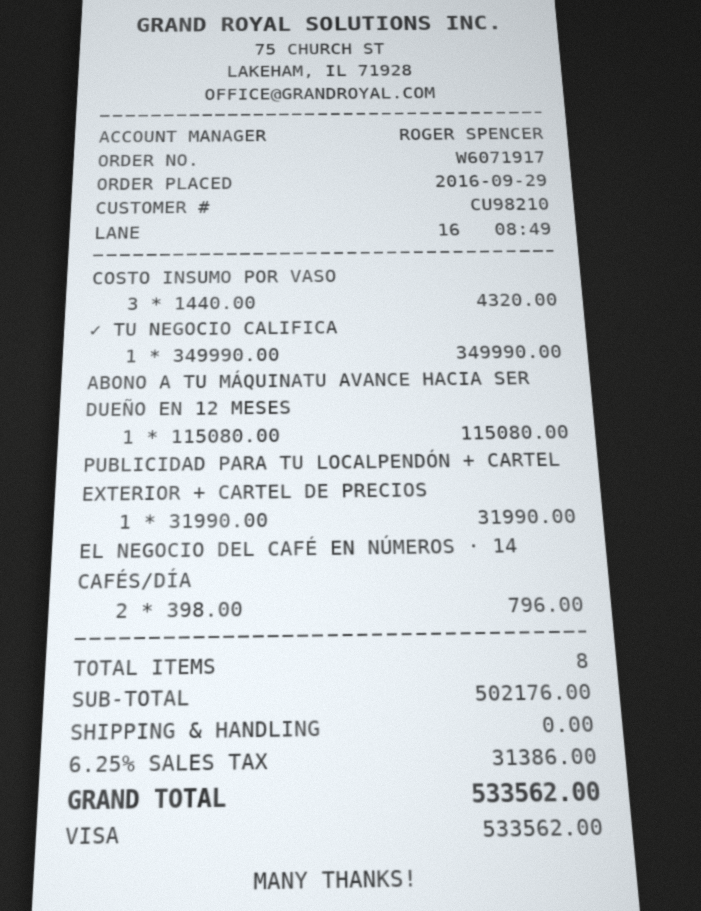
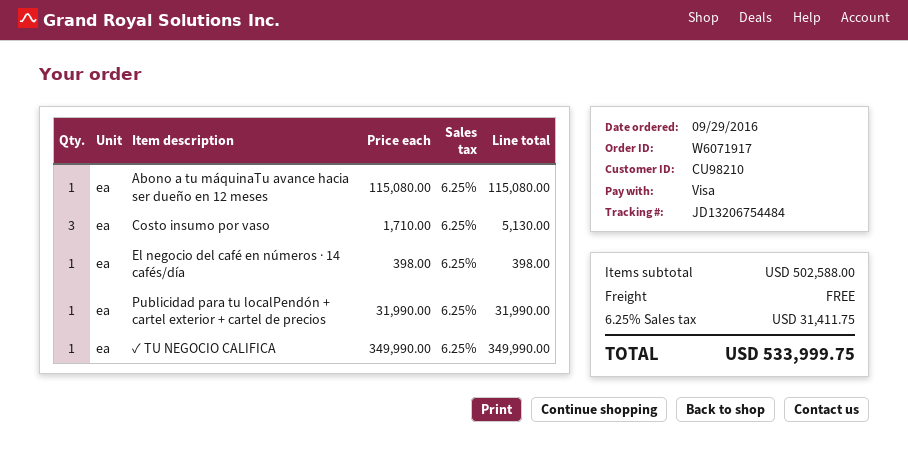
COSTO INSUMO POR VASO: 3 x 1440.00 = 4320.00 -> 3 x 1710.00 = 5130.00
EL NEGOCIO DEL CAFÉ EN NÚMEROS · 14 CAFÉS/DÍA: 2 x 398.00 = 796.00 -> 1 x 398.00 = 398.00
subtotal: 502176.00 -> 502588.00
tax: 6.25% = 31386.00 -> 6.25% = 31411.75
total: 533562.00 -> 533999.75

